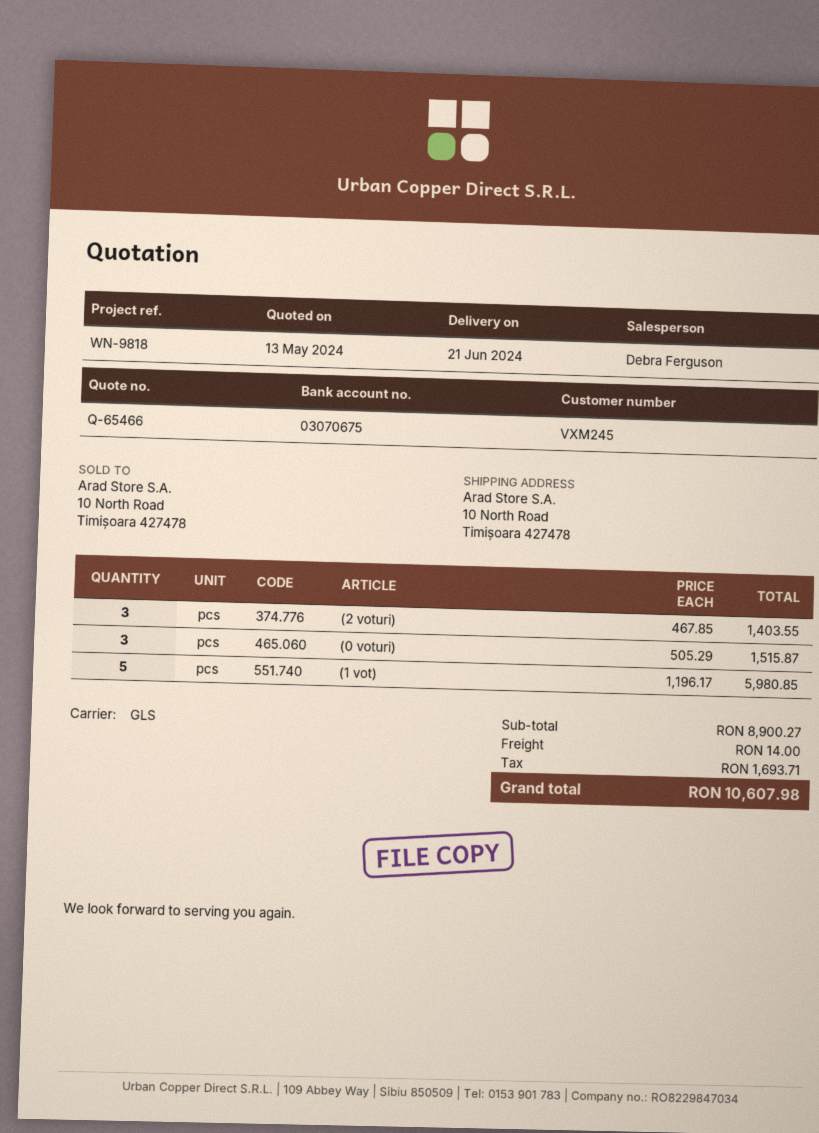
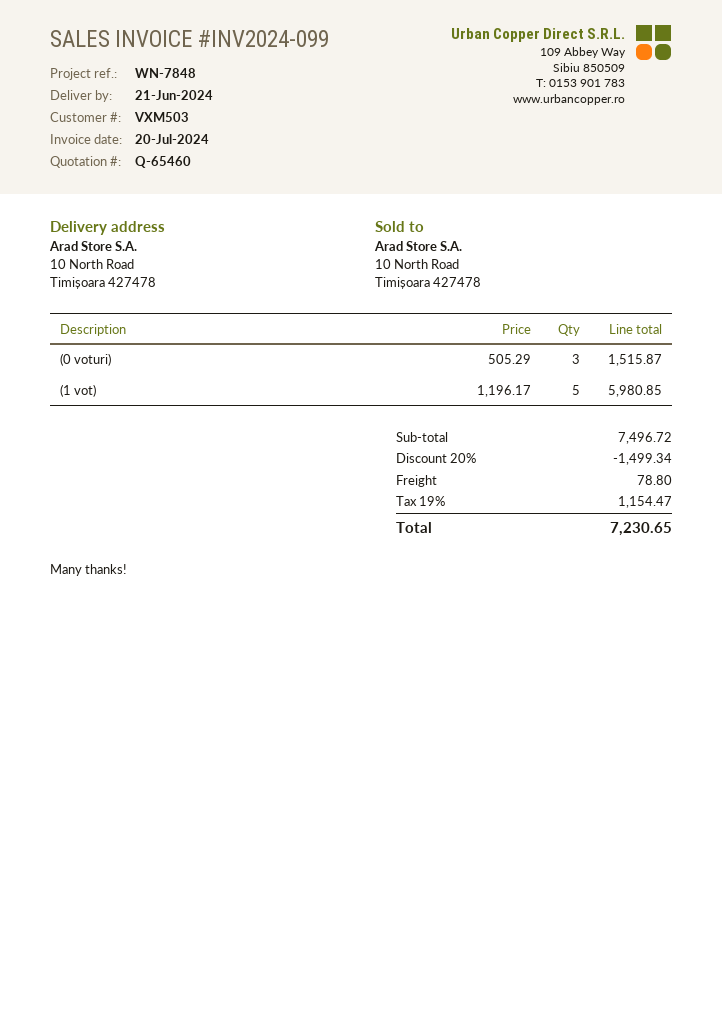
quote number: Q-65466 -> Q-65460
customer number: VXM245 -> VXM503
reference: WN-9818 -> WN-7848
(2 voturi): 3 x 467.85 = 1403.55 -> none
subtotal: 8900.27 -> 7496.72
discount: none -> 20% = 1499.34
shipping: 14.00 -> 78.80
tax: 1693.71 -> 1154.47
total: 10607.98 -> 7230.65

